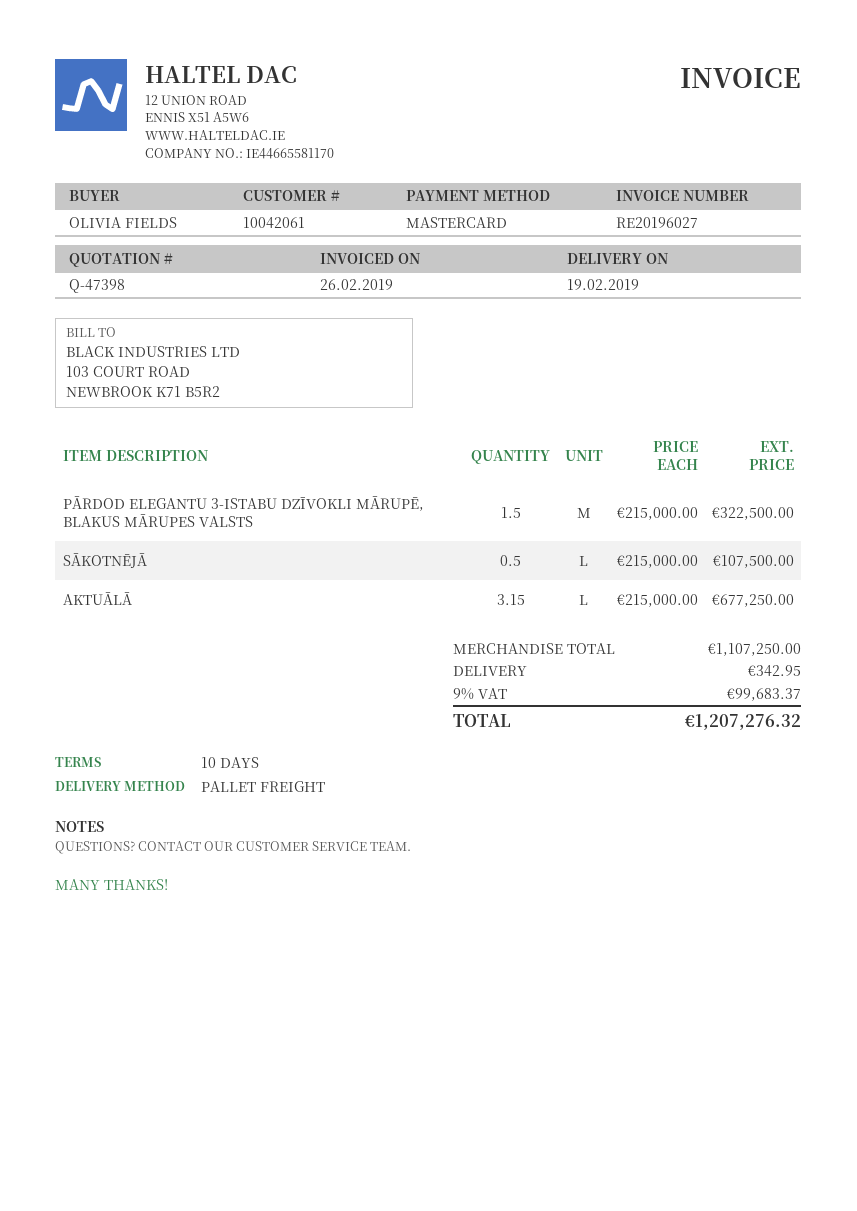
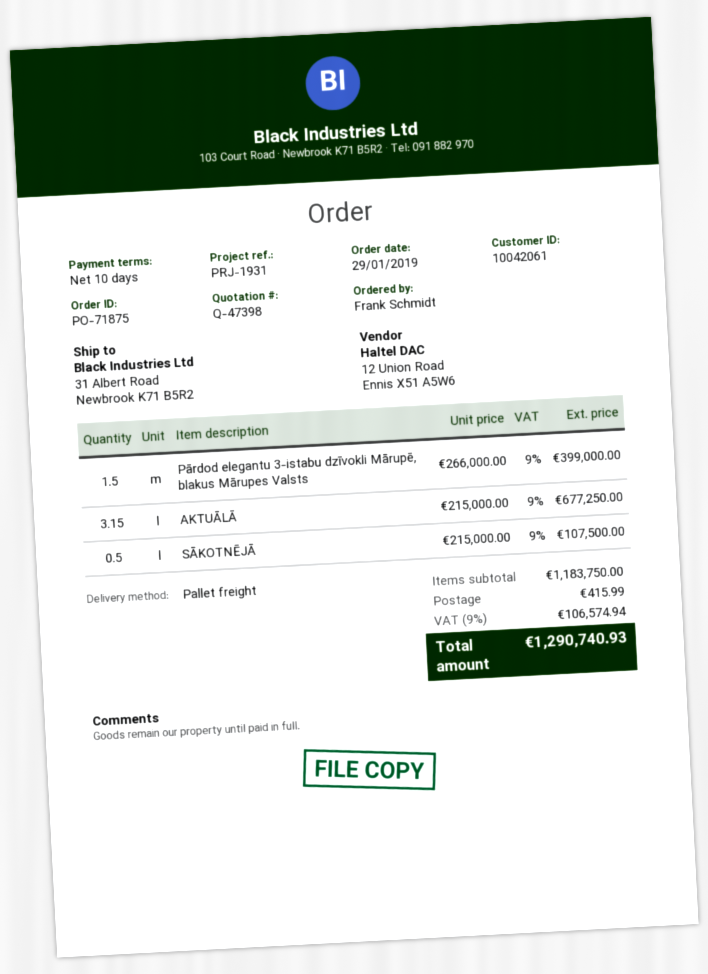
ordered by: OLIVIA FIELDS -> Frank Schmidt
PĀRDOD ELEGANTU 3-ISTABU DZĪVOKLI MĀRUPĒ, BLAKUS MĀRUPES VALSTS: 1.5 x 215000.00 = 322500.00 -> 1.5 x 266000.00 = 399000.00
subtotal: 1107250.00 -> 1183750.00
shipping: 342.95 -> 415.99
tax: 9% = 99683.37 -> 9% = 106574.94
total: 1207276.32 -> 1290740.93

